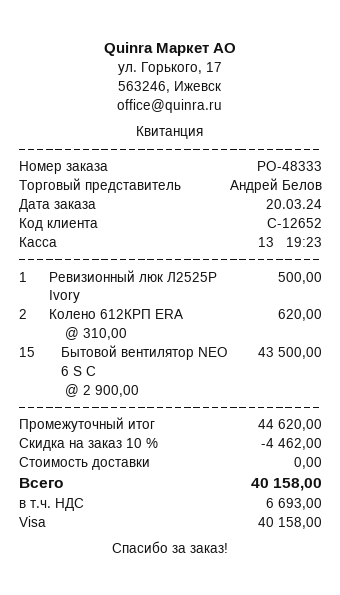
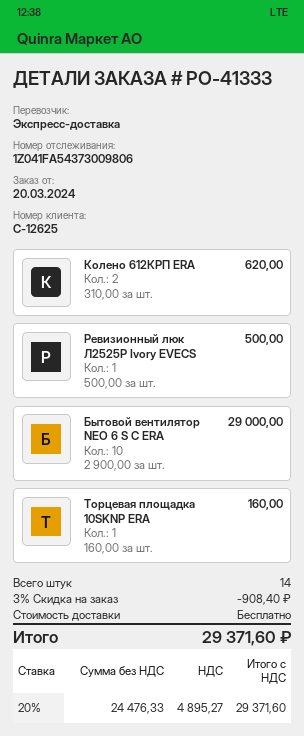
order number: PO-48333 -> PO-41333
customer number: C-12652 -> C-12625
Бытовой вентилятор NEO 6 S C: 15 x 2900.00 = 43500.00 -> 10 x 2900.00 = 29000.00
Торцевая площадка 10SKNP ERA: none -> 1 x 160.00 = 160.00
discount: 10% = 4462.00 -> 3% = 908.40
tax: 6693.00 -> 4895.27
total: 40158.00 -> 29371.60

